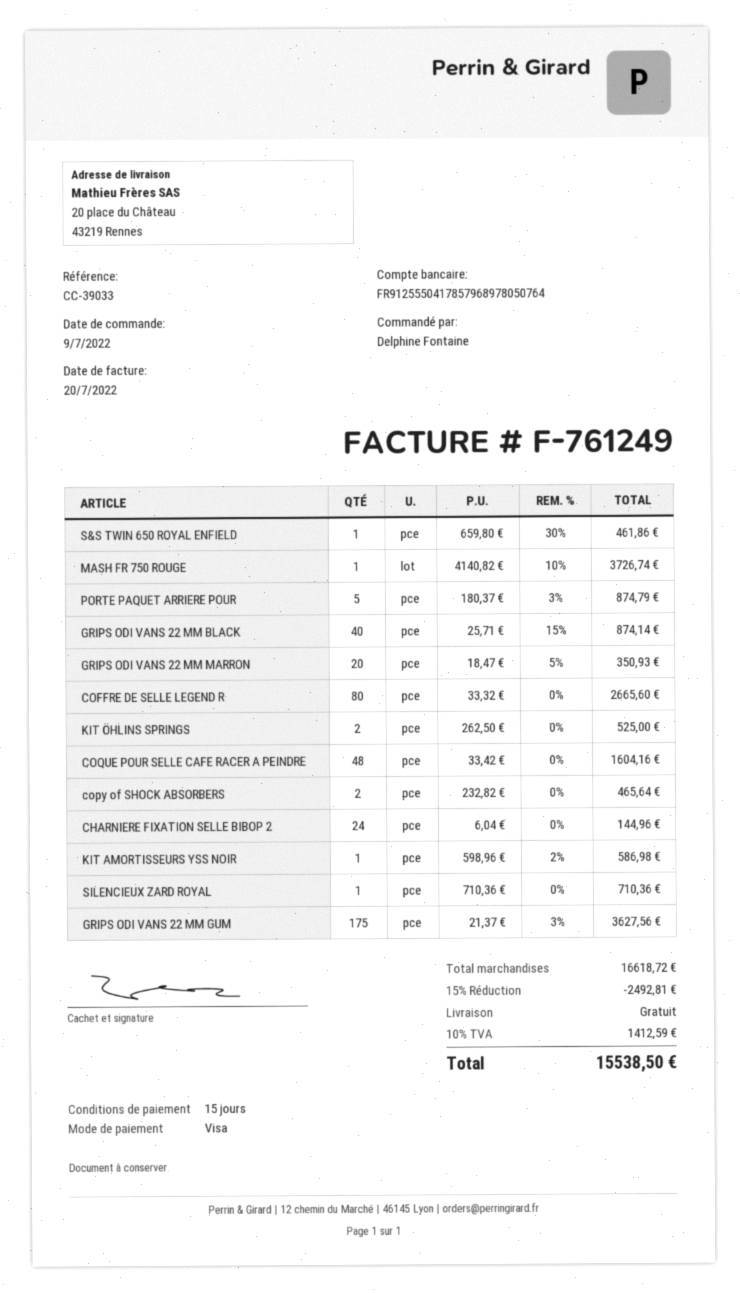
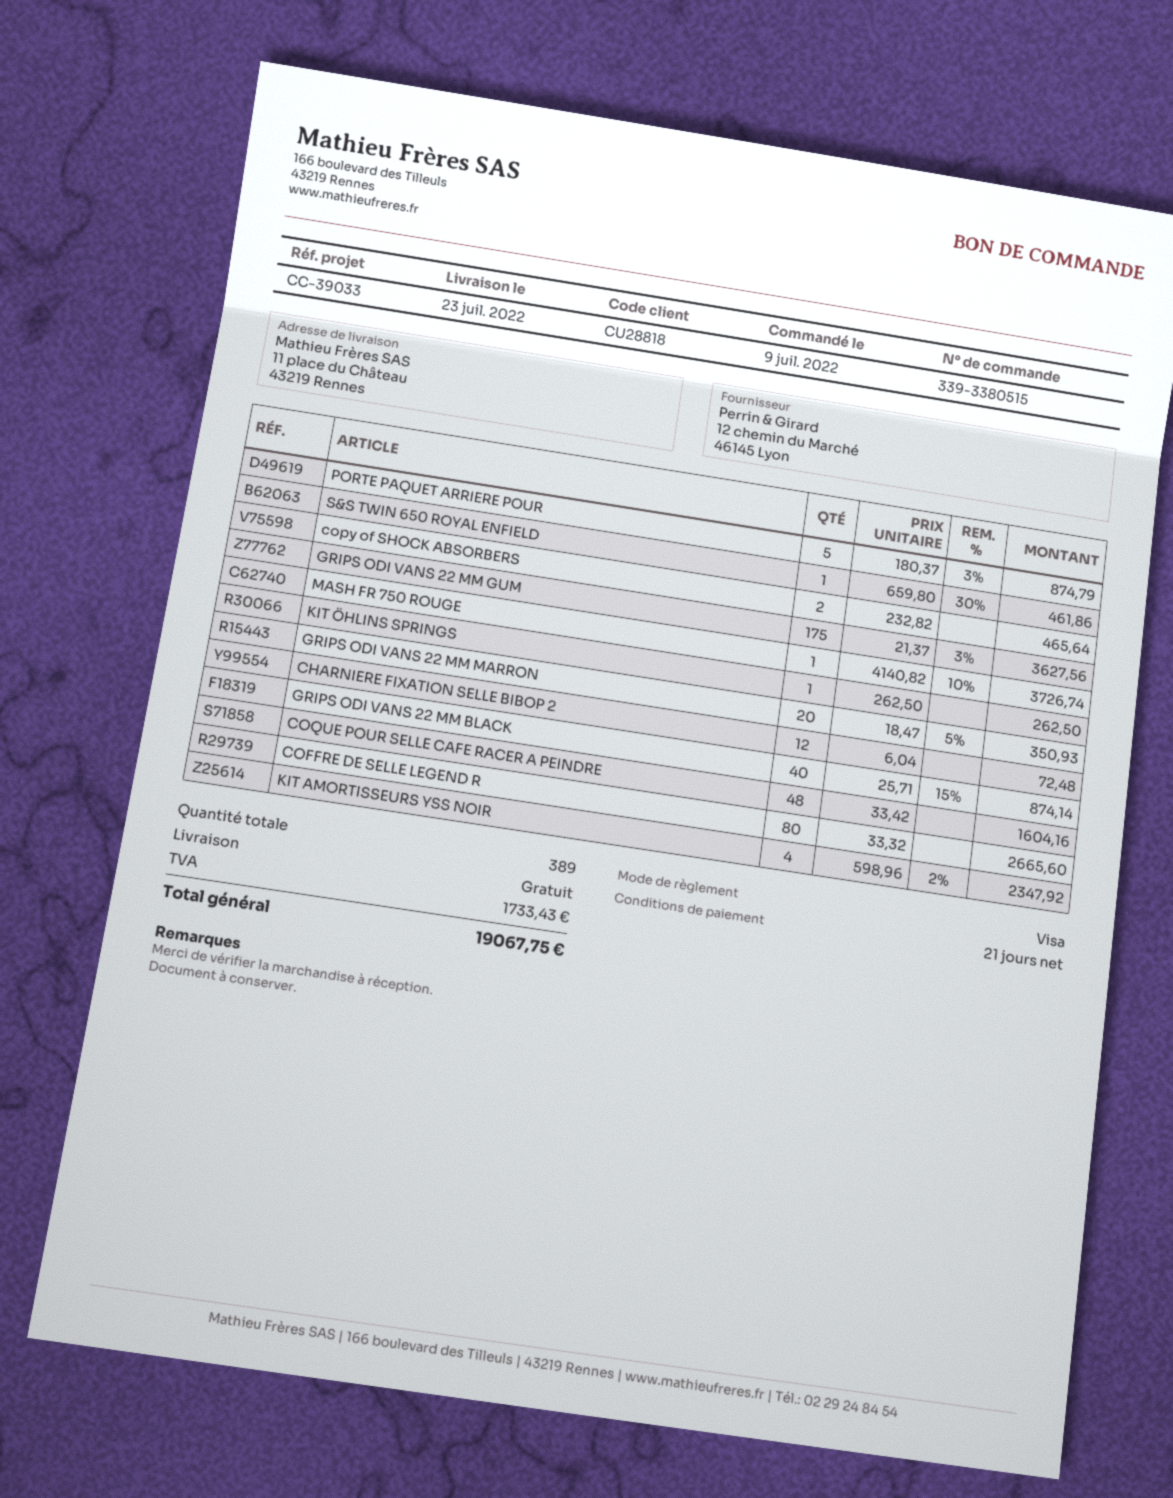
payment terms: 15 days -> 21 days
ship to: 20 place du Château, 43219 Rennes -> 11 place du Château, 43219 Rennes
KIT ÖHLINS SPRINGS: 2 x 262.50 = 525.00 -> 1 x 262.50 = 262.50
CHARNIERE FIXATION SELLE BIBOP 2: 24 x 6.04 = 144.96 -> 12 x 6.04 = 72.48
KIT AMORTISSEURS YSS NOIR: 1 x 598.96 - 2% = 586.98 -> 4 x 598.96 - 2% = 2347.92
SILENCIEUX ZARD ROYAL: 1 x 710.36 = 710.36 -> none
discount: 15% = 2492.81 -> none
tax: 1412.59 -> 1733.43
total: 15538.50 -> 19067.75

